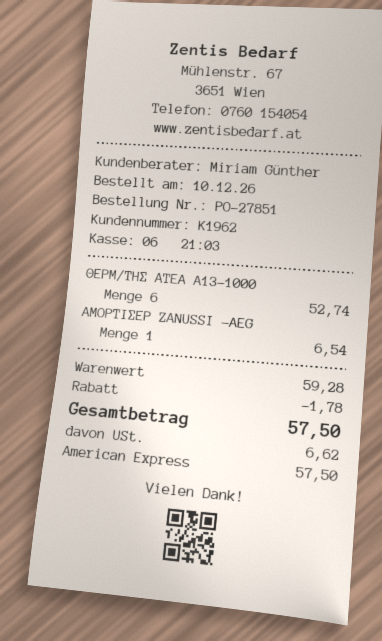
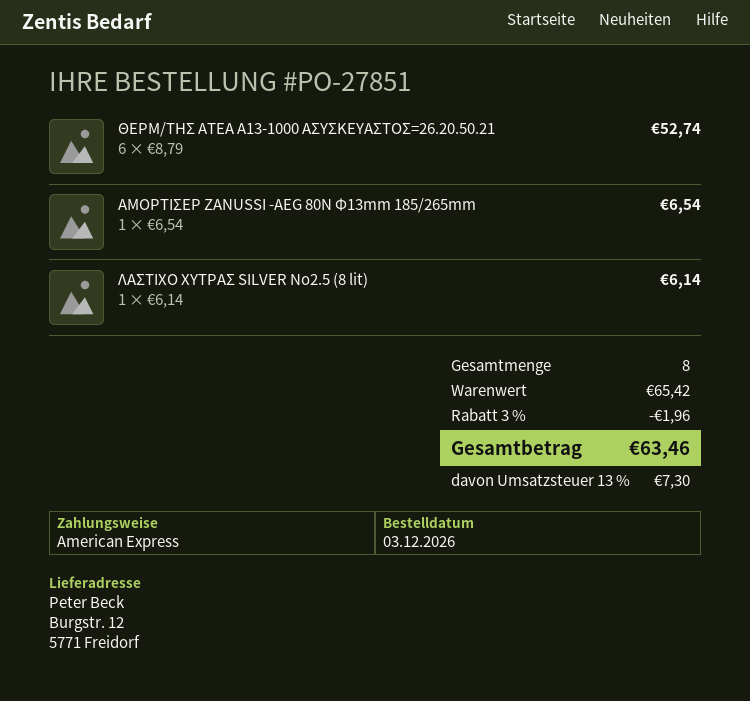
order date: 2026-12-10 -> 2026-12-03
ΛΑΣΤΙΧΟ ΧΥΤΡΑΣ SILVER No2.5 (8 lit): none -> 1 for 6.14
subtotal: 59.28 -> 65.42
discount: 1.78 -> 1.96
tax: 6.62 -> 7.30
total: 57.50 -> 63.46

